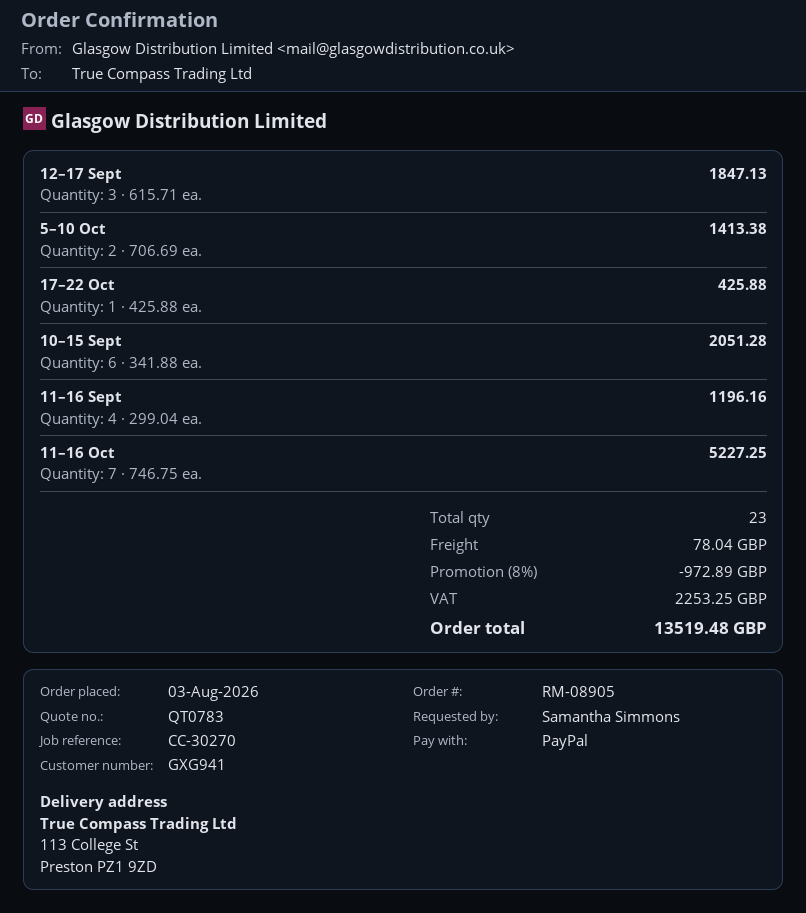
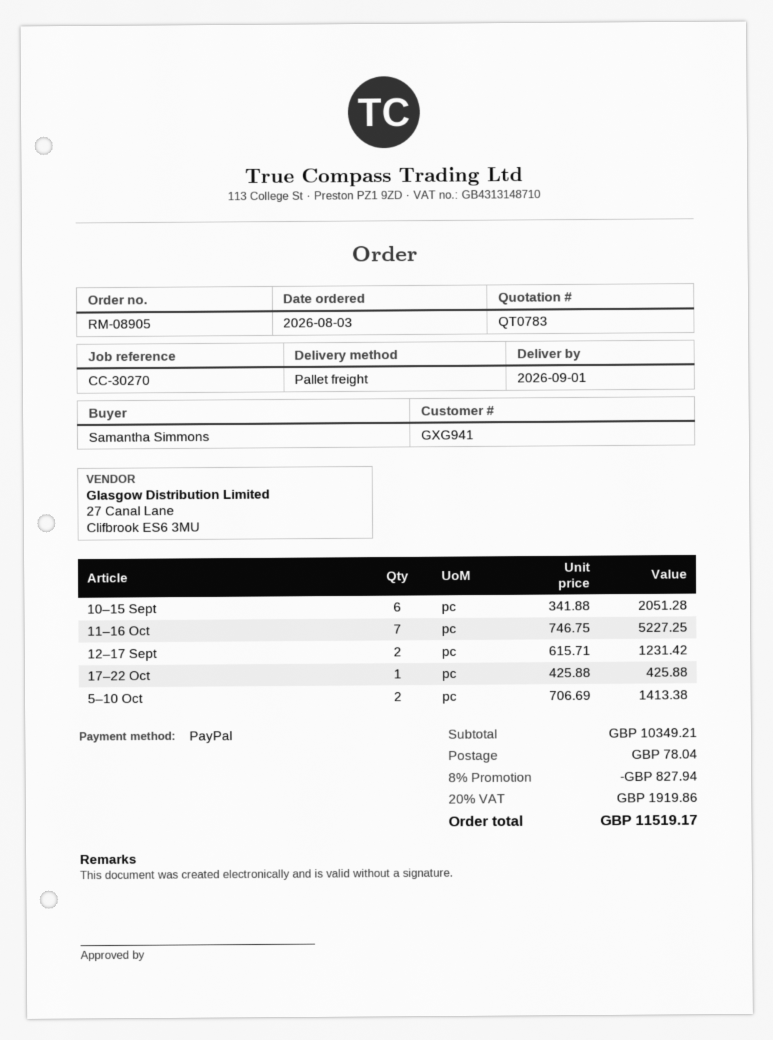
12–17 Sept: 3 x 615.71 = 1847.13 -> 2 x 615.71 = 1231.42
11–16 Sept: 4 x 299.04 = 1196.16 -> none
discount: 8% = 972.89 -> 8% = 827.94
tax: 2253.25 -> 1919.86
total: 13519.48 -> 11519.17

